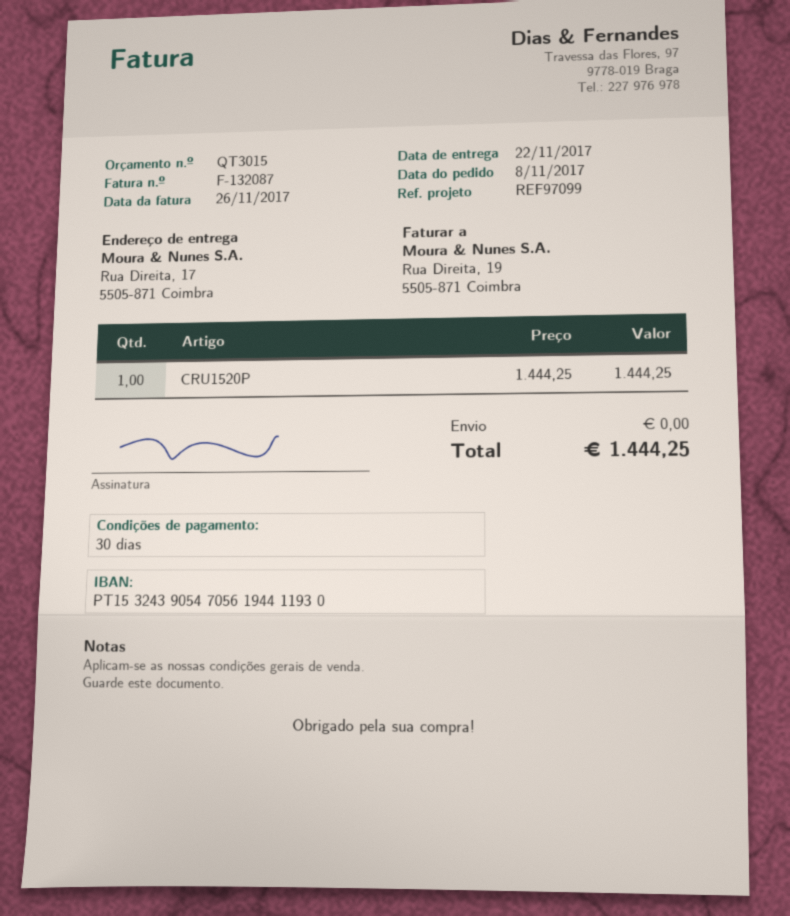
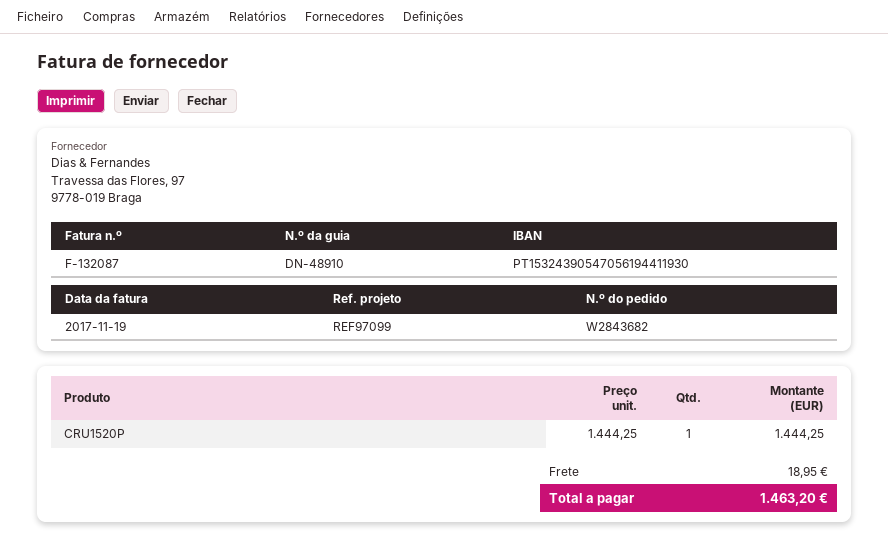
invoice date: 2017-11-26 -> 2017-11-19
shipping: 0.00 -> 18.95
total: 1444.25 -> 1463.20

